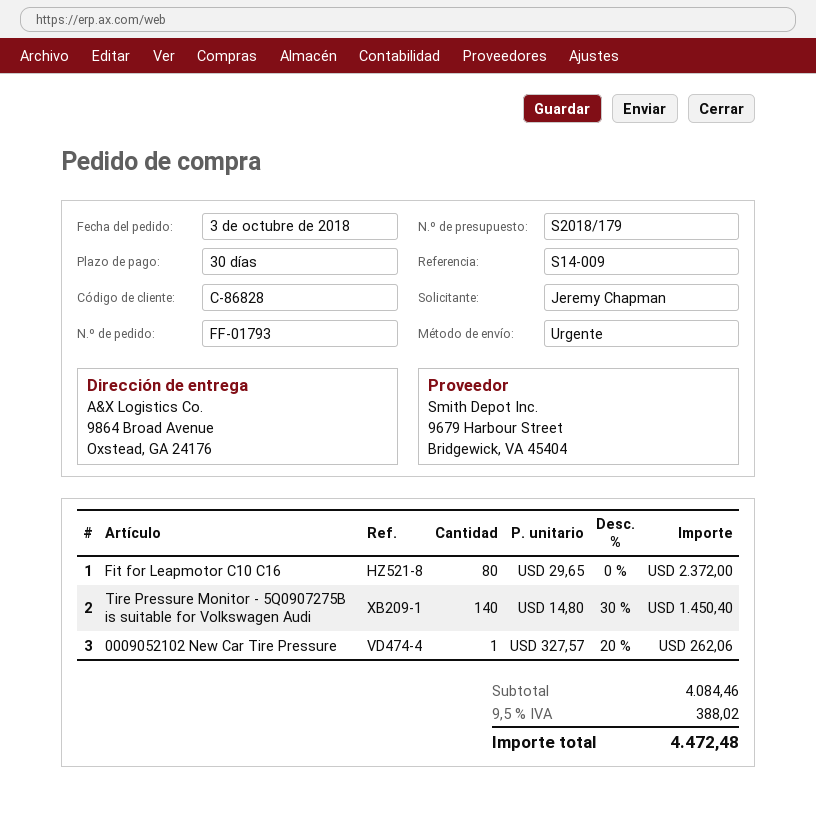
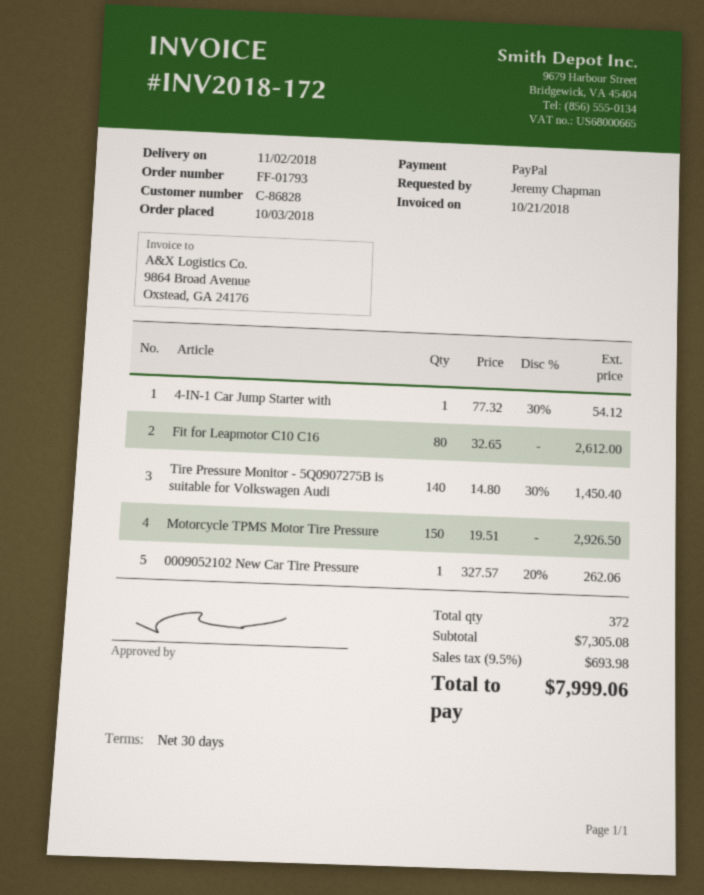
Fit for Leapmotor C10 C16: 80 x 29.65 = 2372.00 -> 80 x 32.65 = 2612.00
4-IN-1 Car Jump Starter with: none -> 1 x 77.32 - 30% = 54.12
Motorcycle TPMS Motor Tire Pressure: none -> 150 x 19.51 = 2926.50
subtotal: 4084.46 -> 7305.08
tax: 9.5% = 388.02 -> 9.5% = 693.98
total: 4472.48 -> 7999.06

